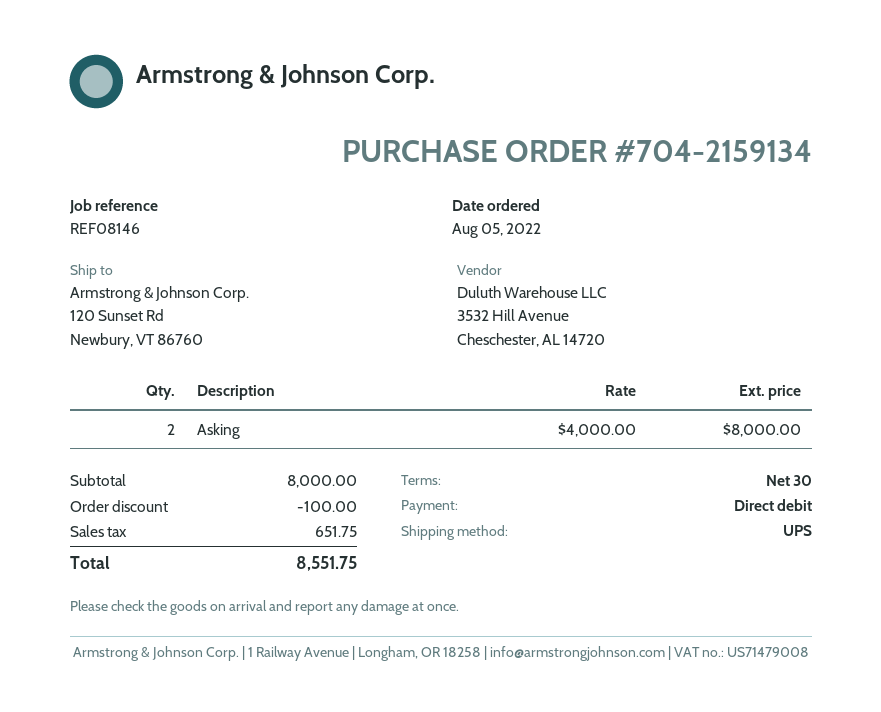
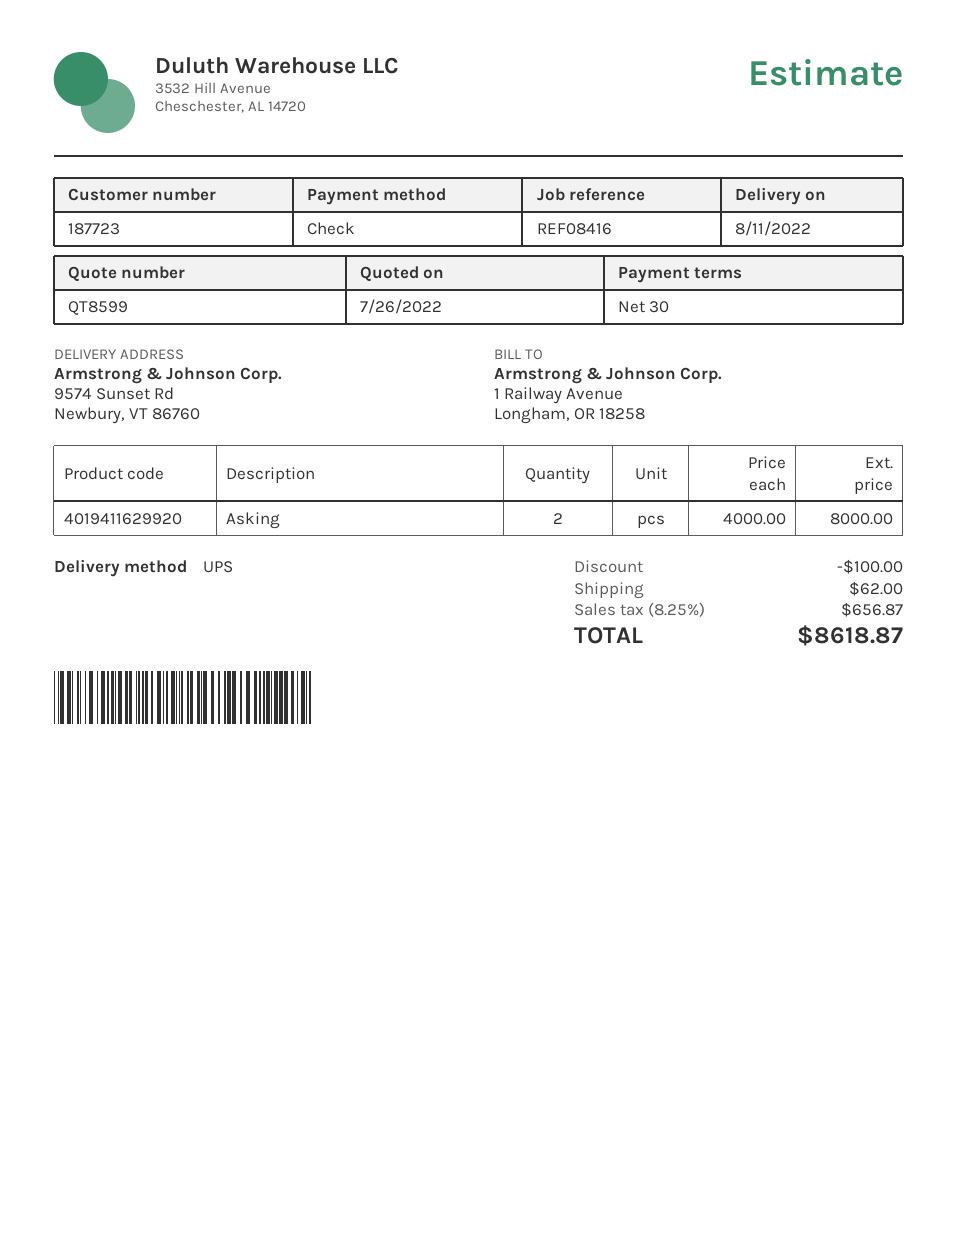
reference: REF08146 -> REF08416
payment method: direct debit -> cheque
ship to: 120 Sunset Rd, Newbury, VT 86760 -> 9574 Sunset Rd, Newbury, VT 86760
shipping: none -> 62.00
tax: 651.75 -> 656.87
total: 8551.75 -> 8618.87

